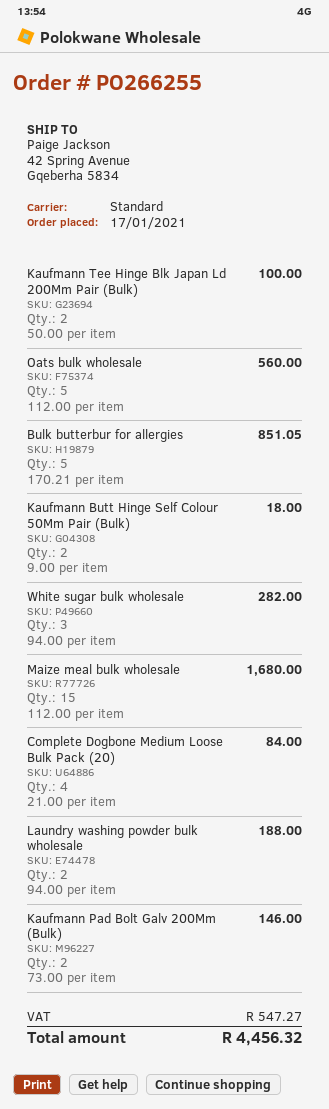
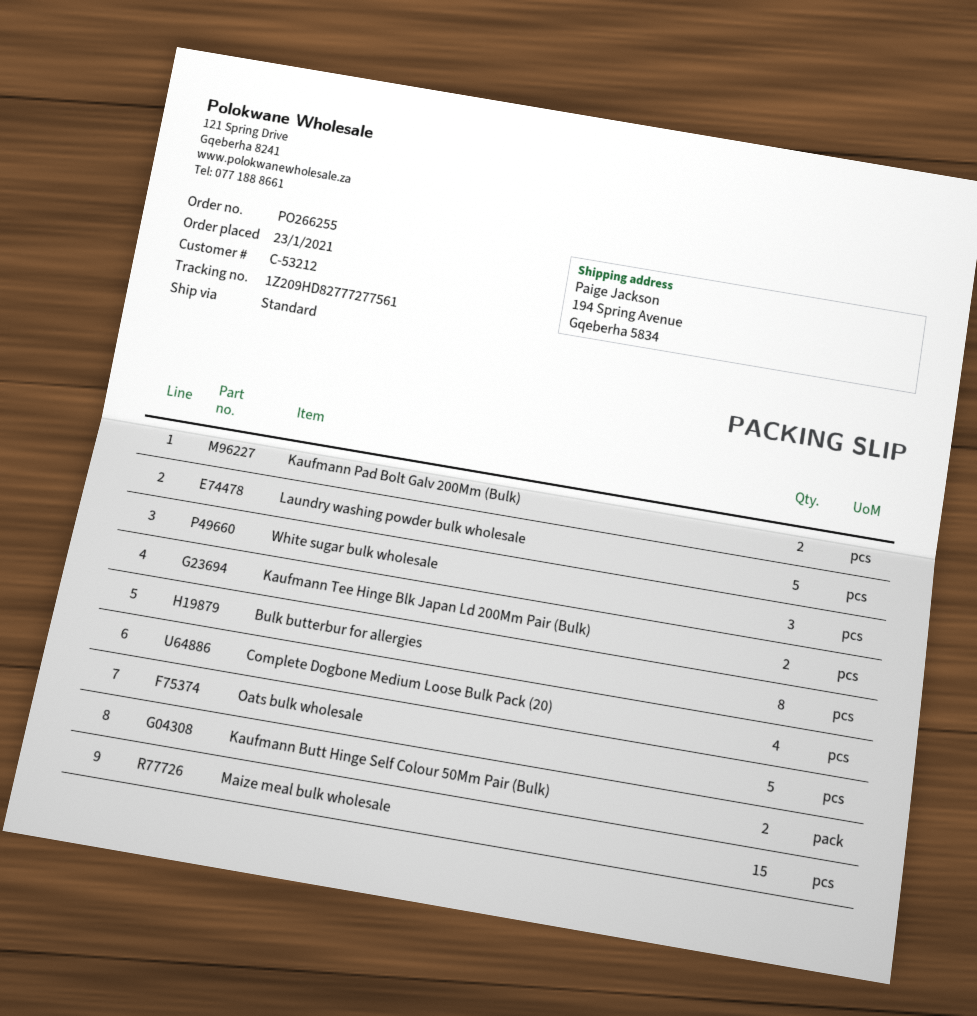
order date: 2021-01-17 -> 2021-01-23
ship to: 42 Spring Avenue, Gqeberha 5834 -> 194 Spring Avenue, Gqeberha 5834
Bulk butterbur for allergies: 5 -> 8
Laundry washing powder bulk wholesale: 2 -> 5

